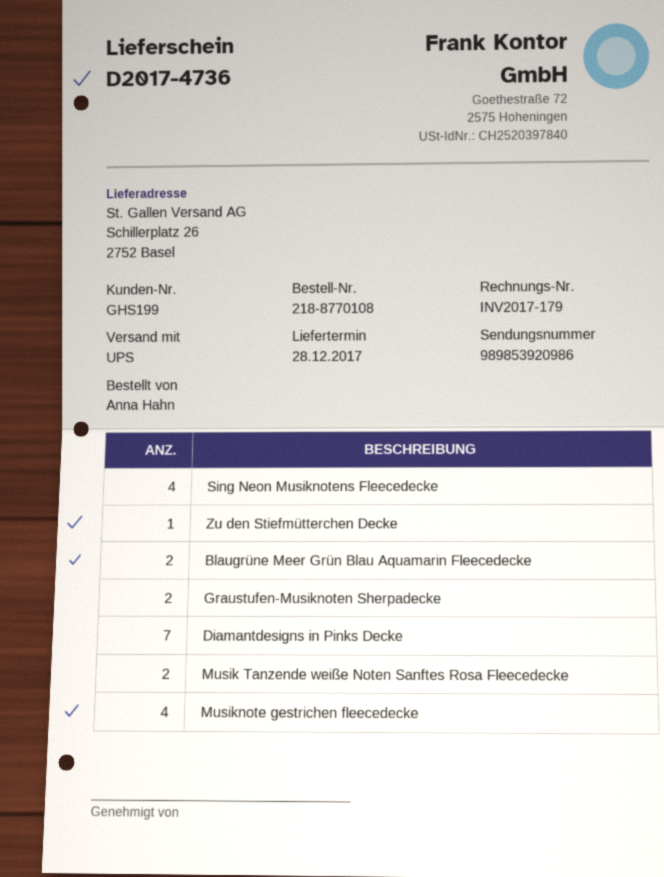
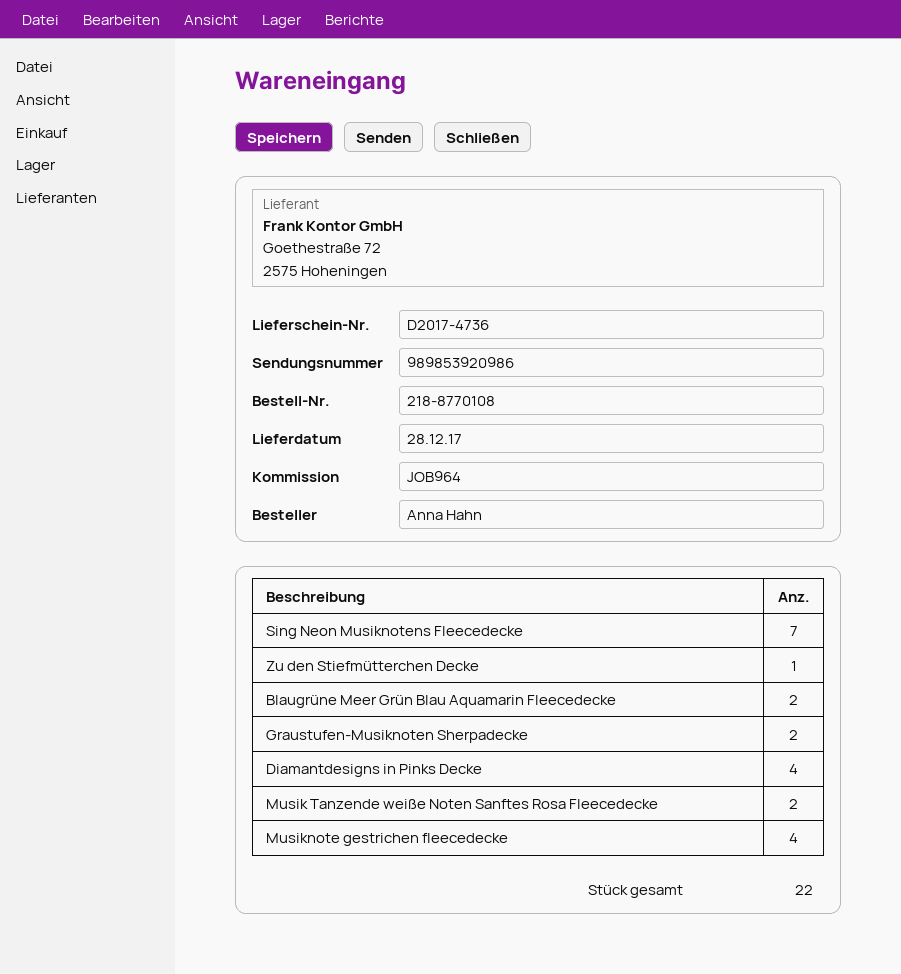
Sing Neon Musiknotens Fleecedecke: 4 -> 7
Diamantdesigns in Pinks Decke: 7 -> 4

